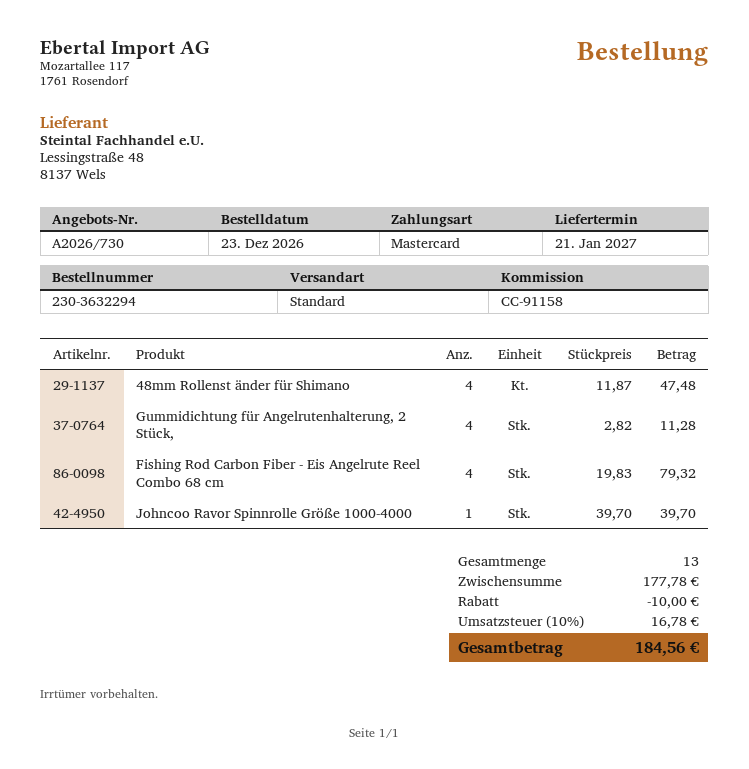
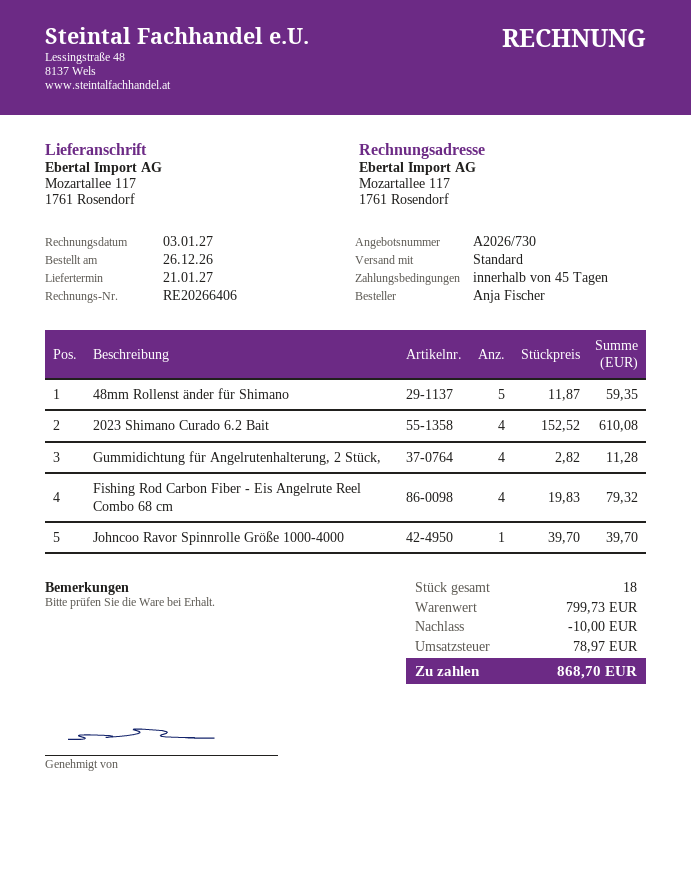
order date: 2026-12-23 -> 2026-12-26
48mm Rollenst änder für Shimano: 4 x 11.87 = 47.48 -> 5 x 11.87 = 59.35
2023 Shimano Curado 6.2 Bait: none -> 4 x 152.52 = 610.08
total quantity: 13 -> 18
subtotal: 177.78 -> 799.73
tax: 16.78 -> 78.97
total: 184.56 -> 868.70

